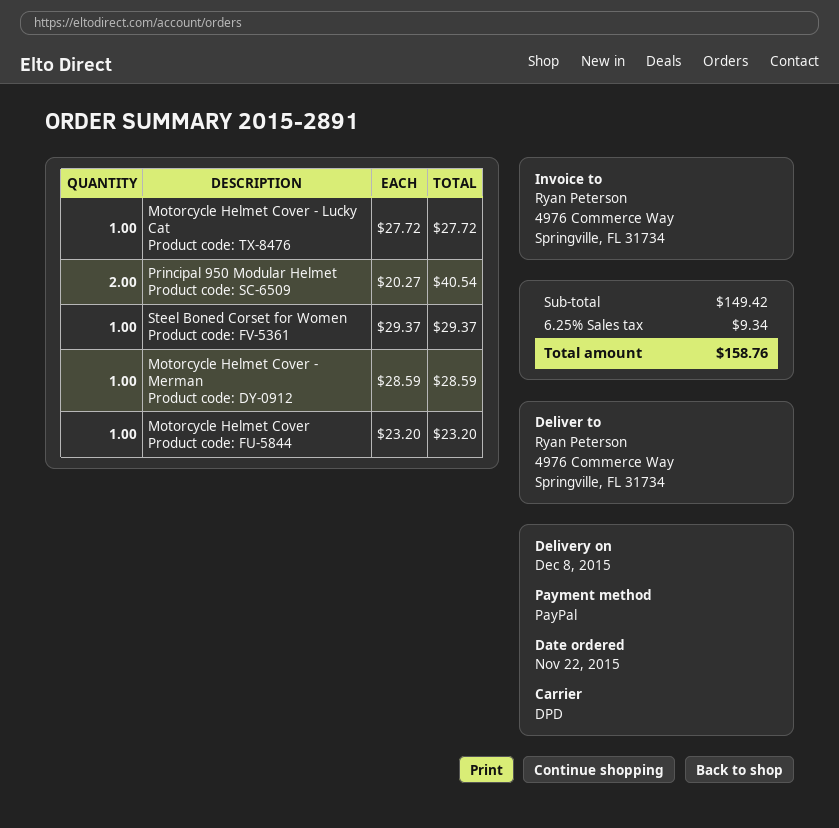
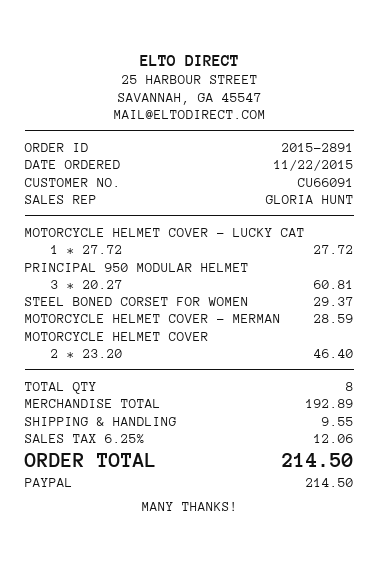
Principal 950 Modular Helmet: 2 x 20.27 = 40.54 -> 3 x 20.27 = 60.81
Motorcycle Helmet Cover: 1 x 23.20 = 23.20 -> 2 x 23.20 = 46.40
subtotal: 149.42 -> 192.89
shipping: none -> 9.55
tax: 6.25% = 9.34 -> 6.25% = 12.06
total: 158.76 -> 214.50

